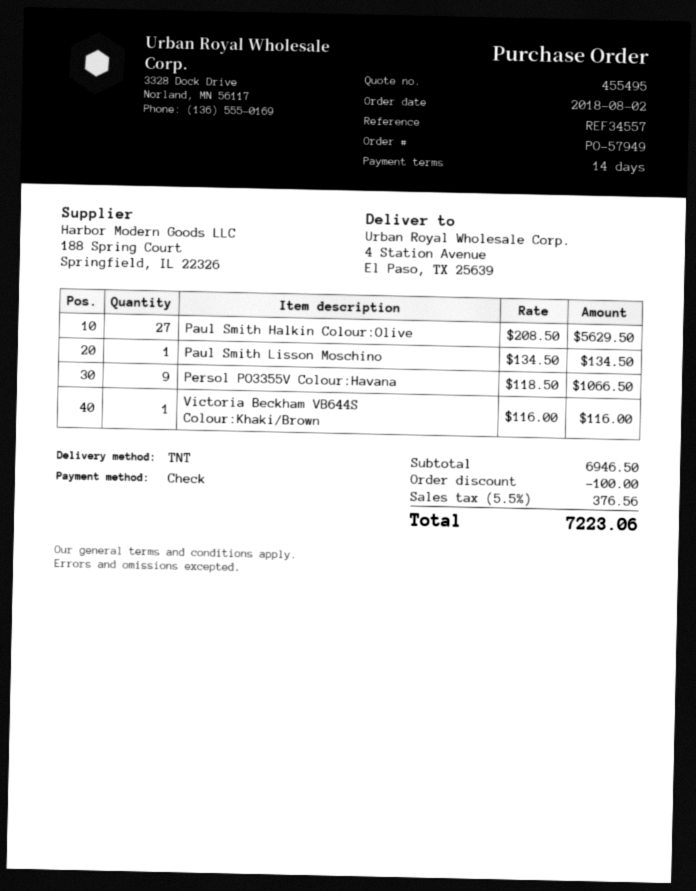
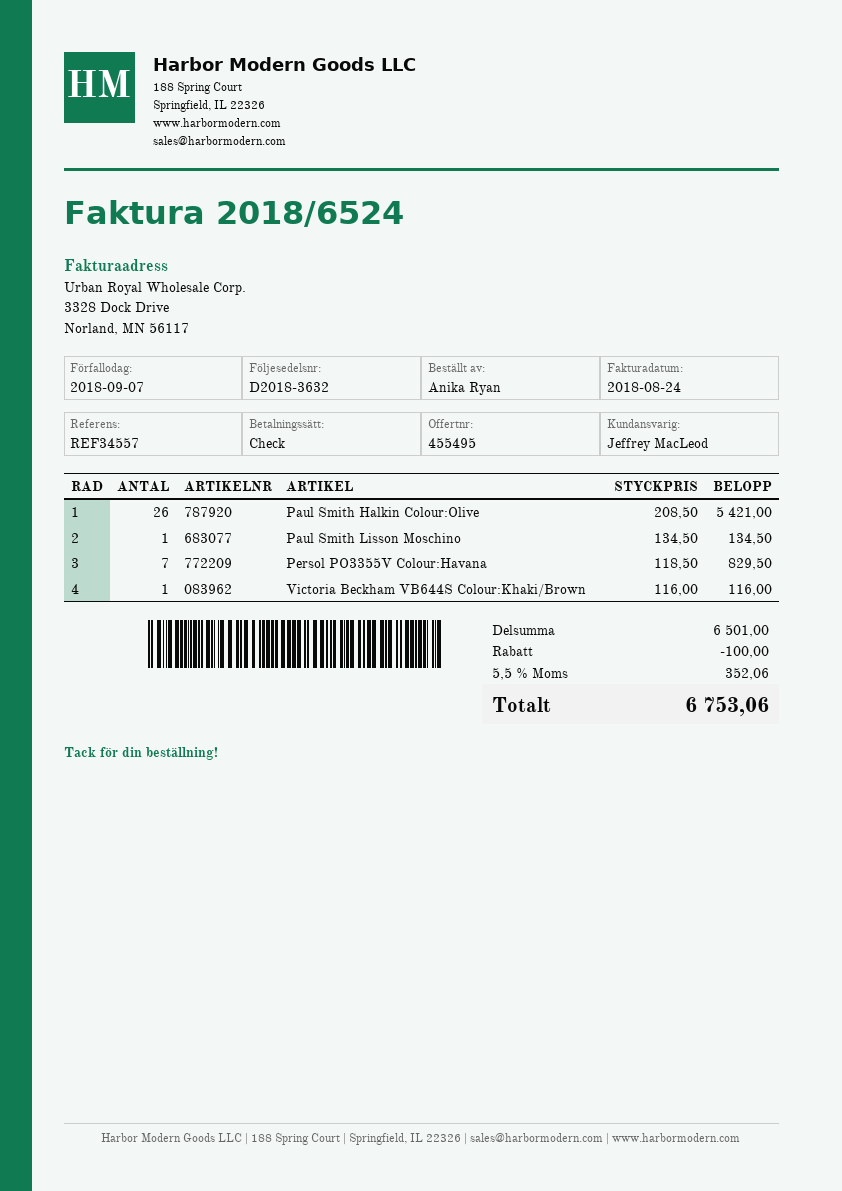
Paul Smith Halkin Colour:Olive: 27 x 208.50 = 5629.50 -> 26 x 208.50 = 5421.00
Persol PO3355V Colour:Havana: 9 x 118.50 = 1066.50 -> 7 x 118.50 = 829.50
subtotal: 6946.50 -> 6501.00
tax: 5.5% = 376.56 -> 5.5% = 352.06
total: 7223.06 -> 6753.06

